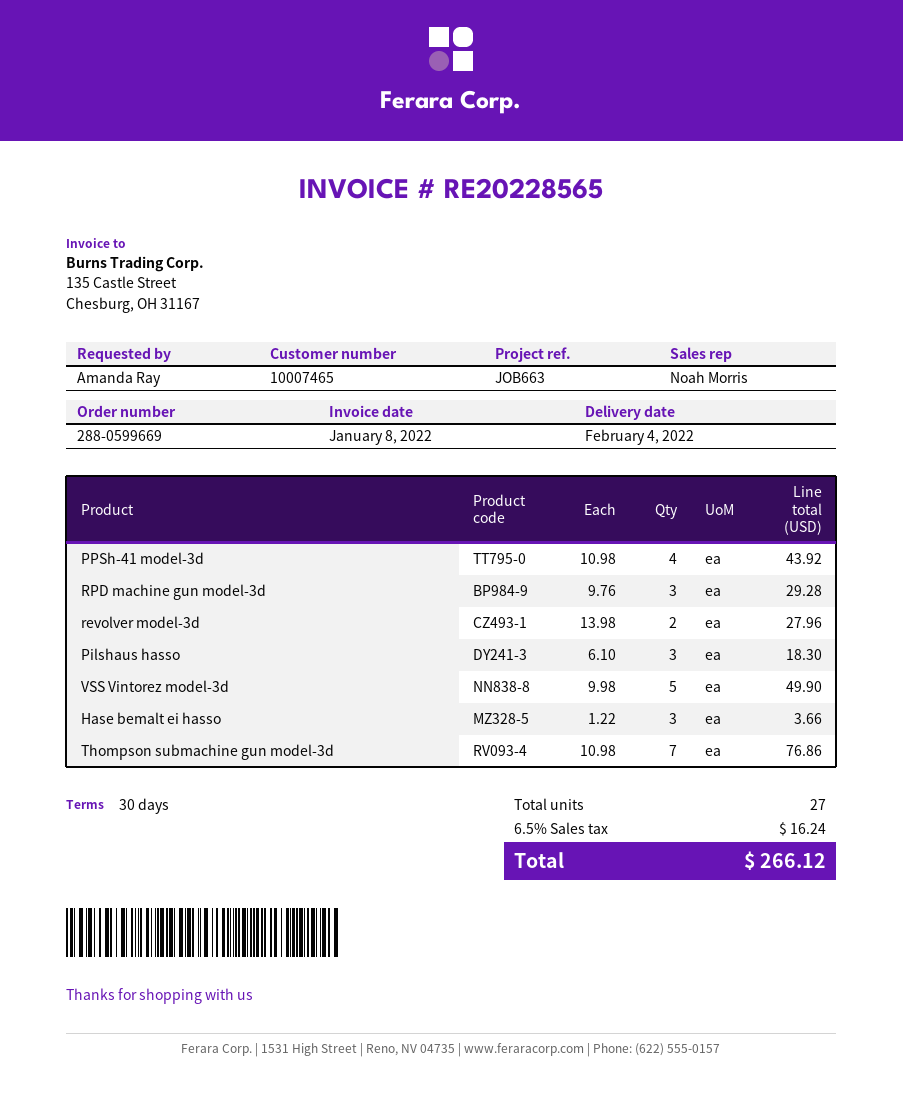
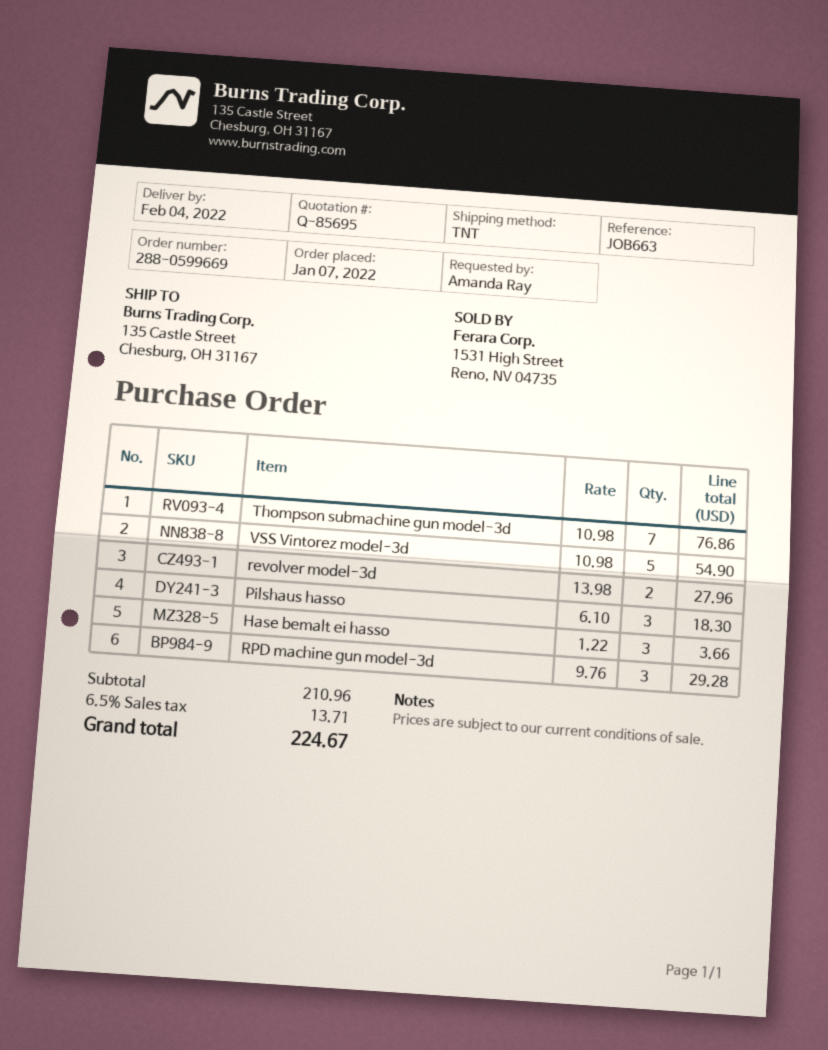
PPSh-41 model-3d: 4 x 10.98 = 43.92 -> none
VSS Vintorez model-3d: 5 x 9.98 = 49.90 -> 5 x 10.98 = 54.90
tax: 6.5% = 16.24 -> 6.5% = 13.71
total: 266.12 -> 224.67

